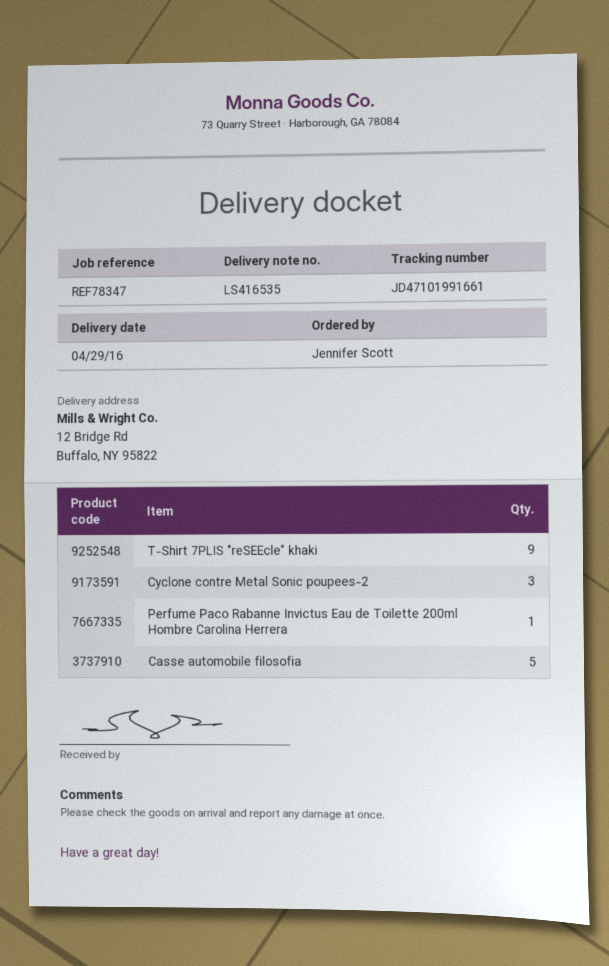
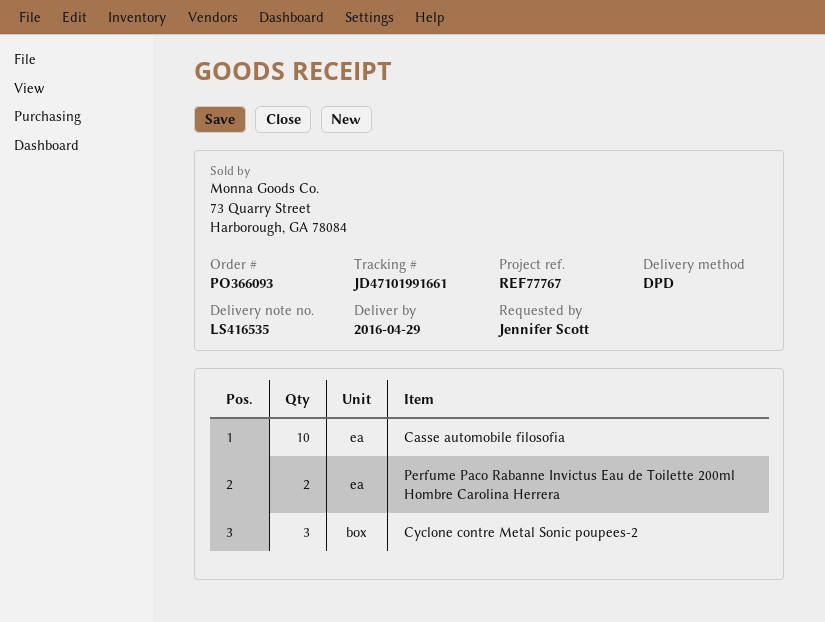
reference: REF78347 -> REF77767
T-Shirt 7PLIS "reSEEcle" khaki: 9 -> none
Perfume Paco Rabanne Invictus Eau de Toilette 200ml Hombre Carolina Herrera: 1 -> 2
Casse automobile filosofia: 5 -> 10

